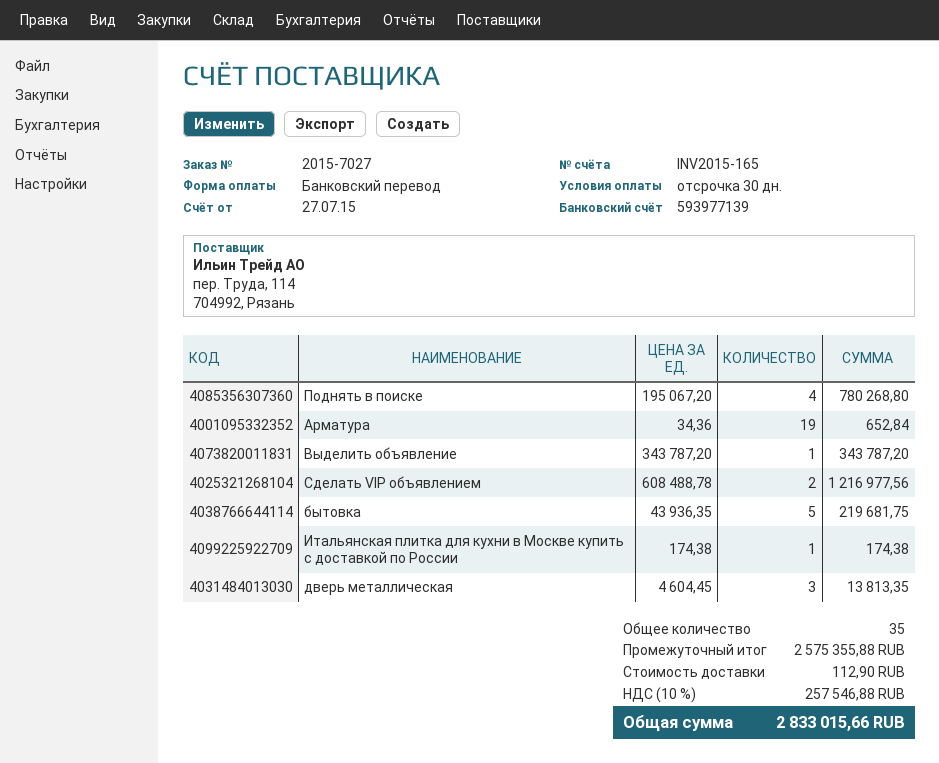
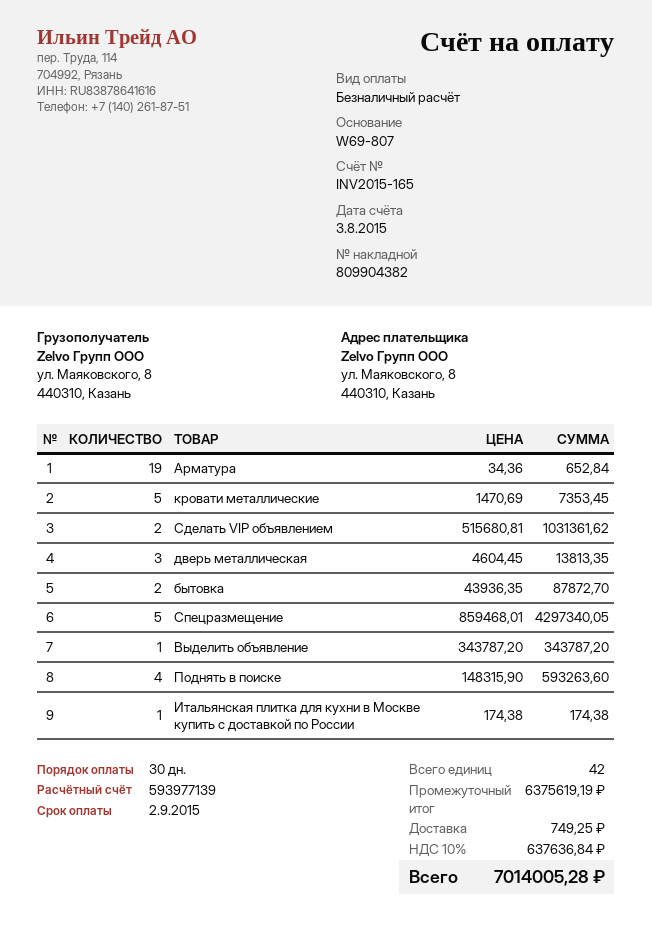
invoice date: 2015-07-27 -> 2015-08-03
Поднять в поиске: 4 x 195067.20 = 780268.80 -> 4 x 148315.90 = 593263.60
Сделать VIP объявлением: 2 x 608488.78 = 1216977.56 -> 2 x 515680.81 = 1031361.62
бытовка: 5 x 43936.35 = 219681.75 -> 2 x 43936.35 = 87872.70
кровати металлические: none -> 5 x 1470.69 = 7353.45
Спецразмещение: none -> 5 x 859468.01 = 4297340.05
total quantity: 35 -> 42
subtotal: 2575355.88 -> 6375619.19
shipping: 112.90 -> 749.25
tax: 10% = 257546.88 -> 10% = 637636.84
total: 2833015.66 -> 7014005.28

